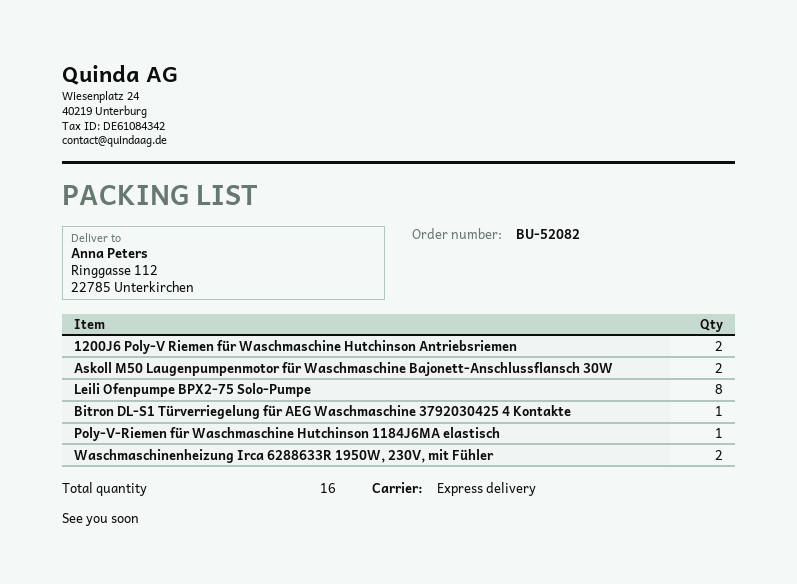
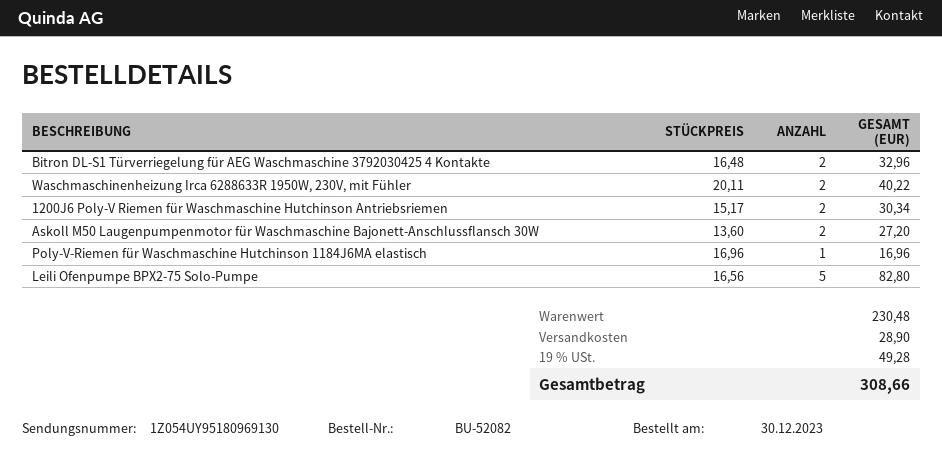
Leili Ofenpumpe BPX2-75 Solo-Pumpe: 8 -> 5
Bitron DL-S1 Türverriegelung für AEG Waschmaschine 3792030425 4 Kontakte: 1 -> 2

